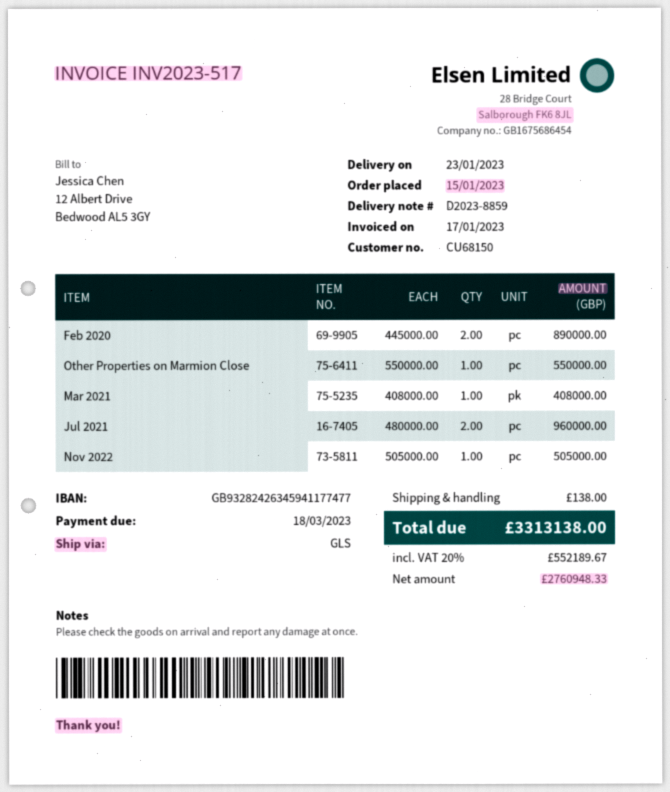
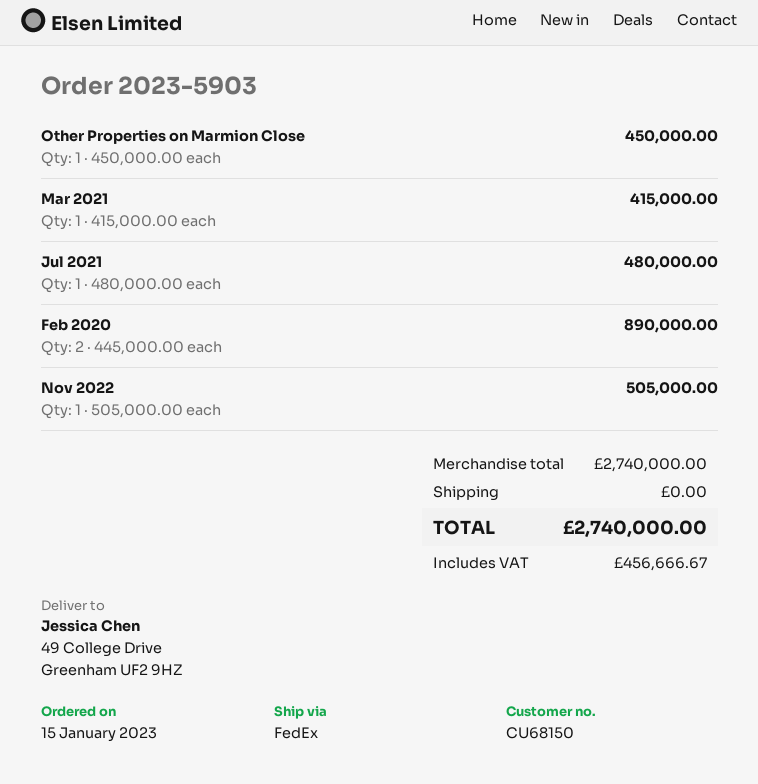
shipping method: GLS -> FedEx
Other Properties on Marmion Close: 1 x 550000.00 = 550000.00 -> 1 x 450000.00 = 450000.00
Mar 2021: 1 x 408000.00 = 408000.00 -> 1 x 415000.00 = 415000.00
Jul 2021: 2 x 480000.00 = 960000.00 -> 1 x 480000.00 = 480000.00
shipping: 138.00 -> 0.00
tax: 552189.67 -> 456666.67
total: 3313138.00 -> 2740000.00

